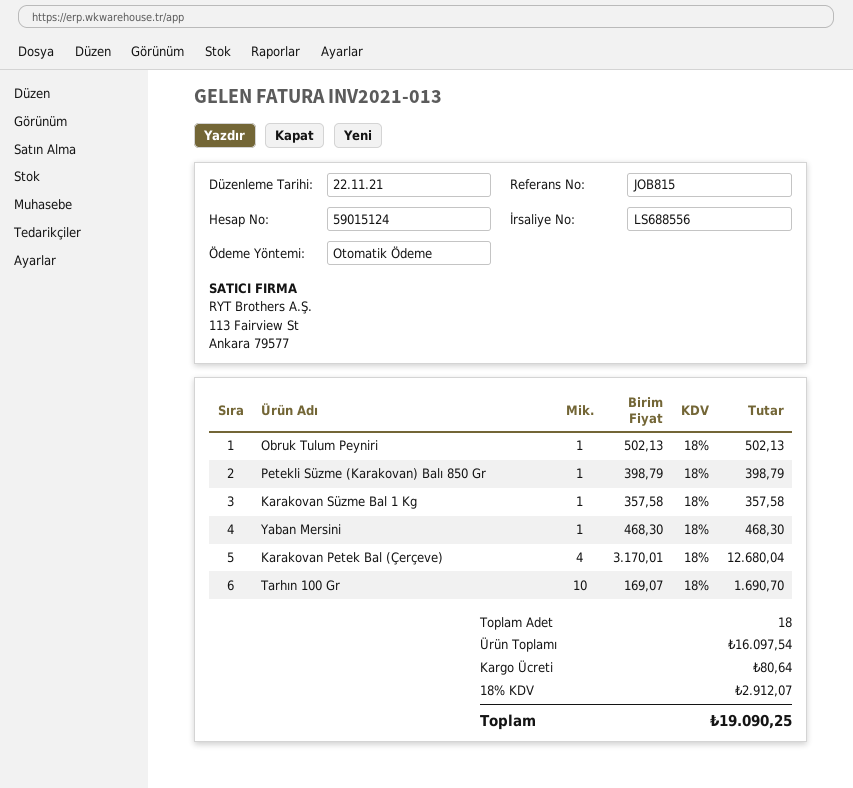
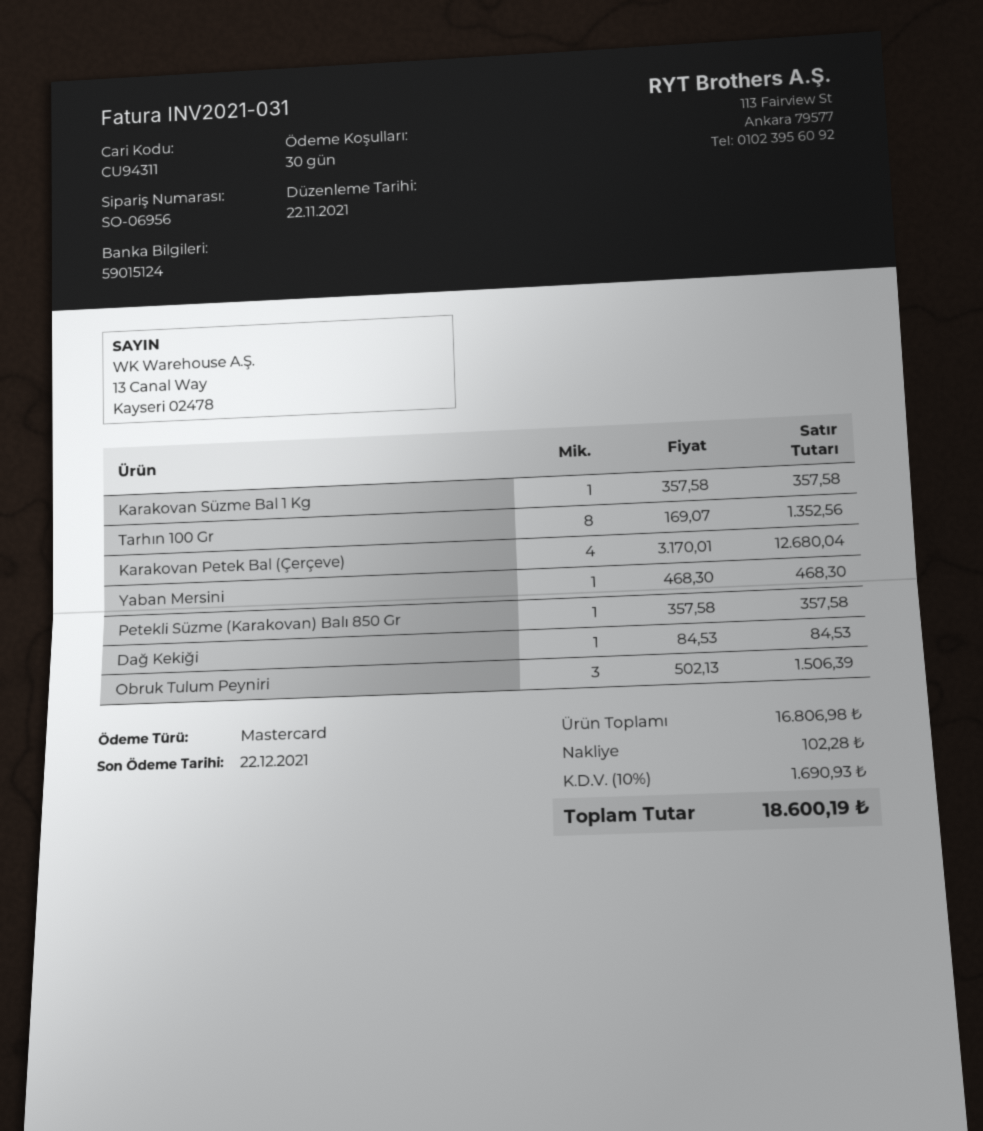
invoice number: INV2021-013 -> INV2021-031
payment method: direct debit -> Mastercard
Obruk Tulum Peyniri: 1 x 502.13 = 502.13 -> 3 x 502.13 = 1506.39
Petekli Süzme (Karakovan) Balı 850 Gr: 1 x 398.79 = 398.79 -> 1 x 357.58 = 357.58
Tarhın 100 Gr: 10 x 169.07 = 1690.70 -> 8 x 169.07 = 1352.56
Dağ Kekiği: none -> 1 x 84.53 = 84.53
subtotal: 16097.54 -> 16806.98
shipping: 80.64 -> 102.28
tax: 18% = 2912.07 -> 10% = 1690.93
total: 19090.25 -> 18600.19

